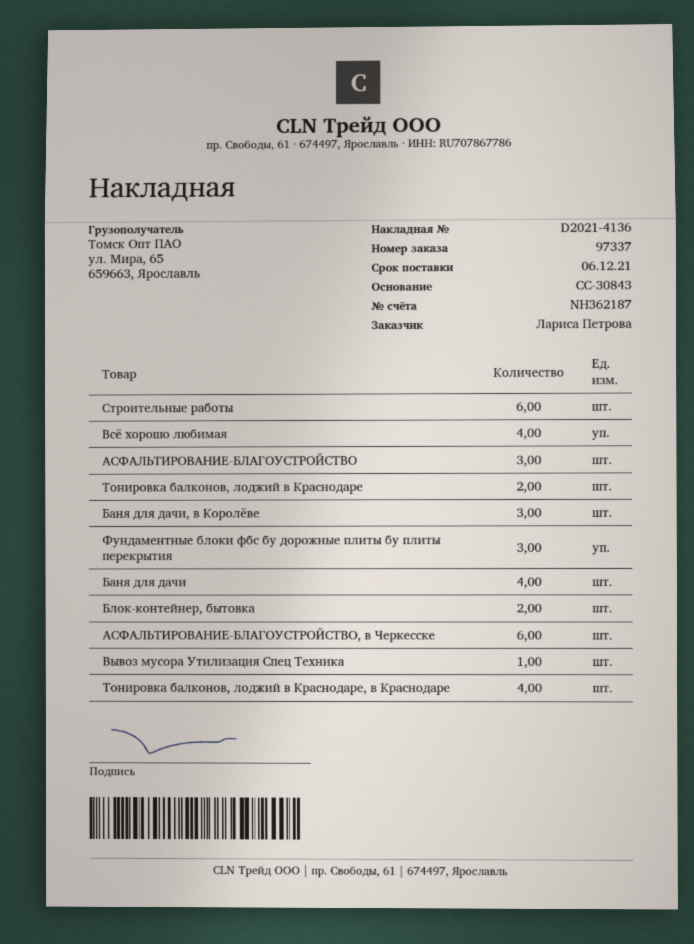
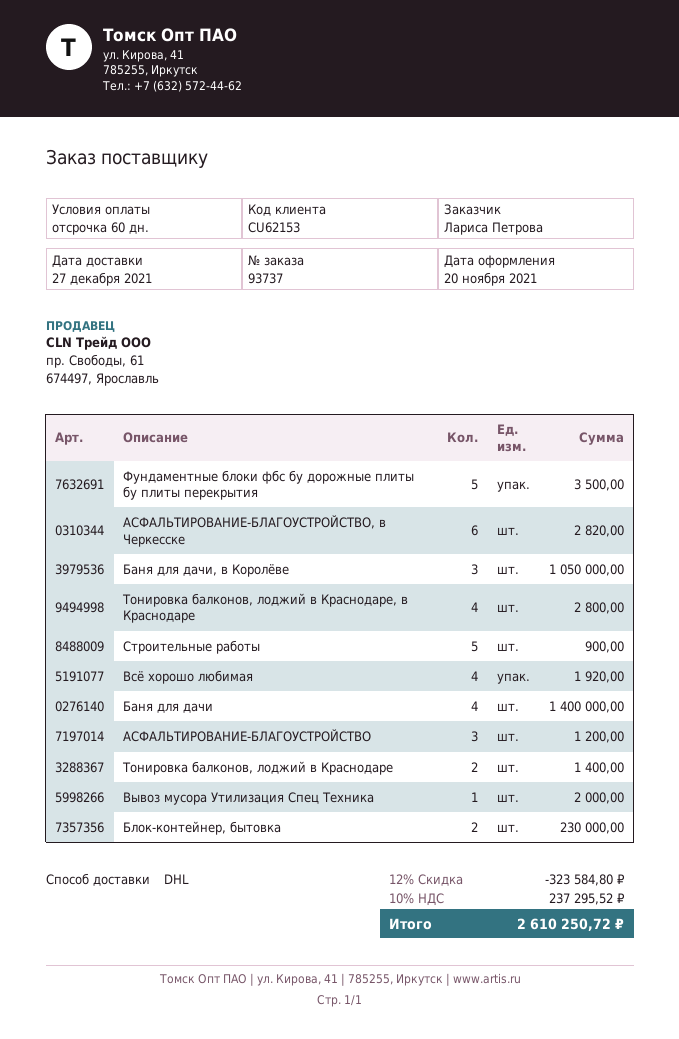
order number: 97337 -> 93737
delivery date: 2021-12-06 -> 2021-12-27
Строительные работы: 6 -> 5
Фундаментные блоки фбс бу дорожные плиты бу плиты перекрытия: 3 -> 5

